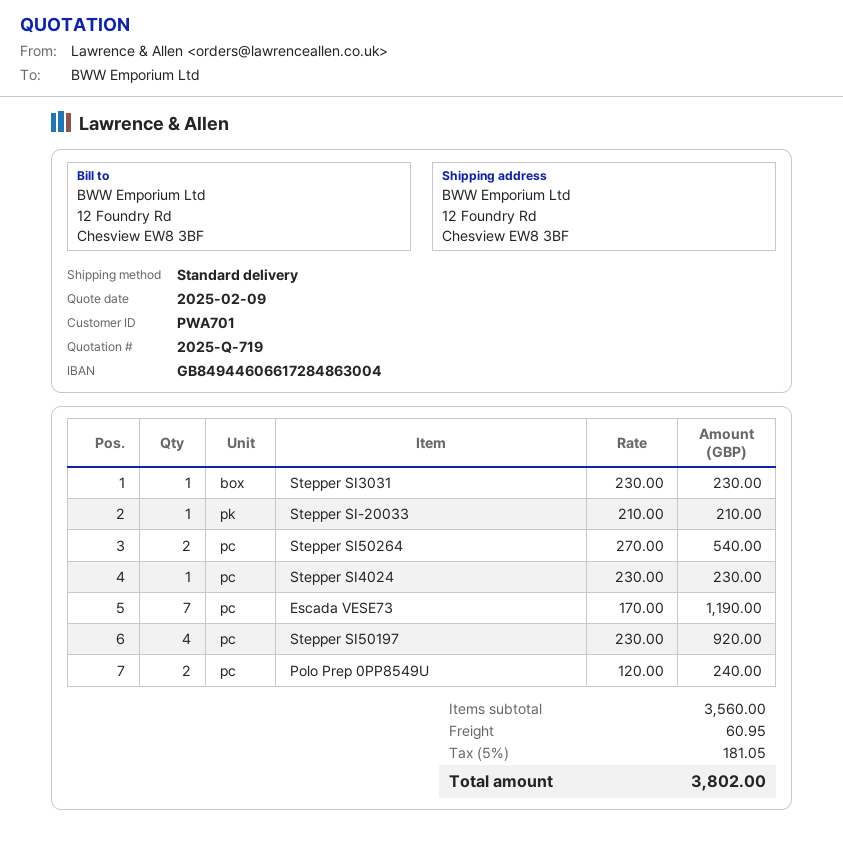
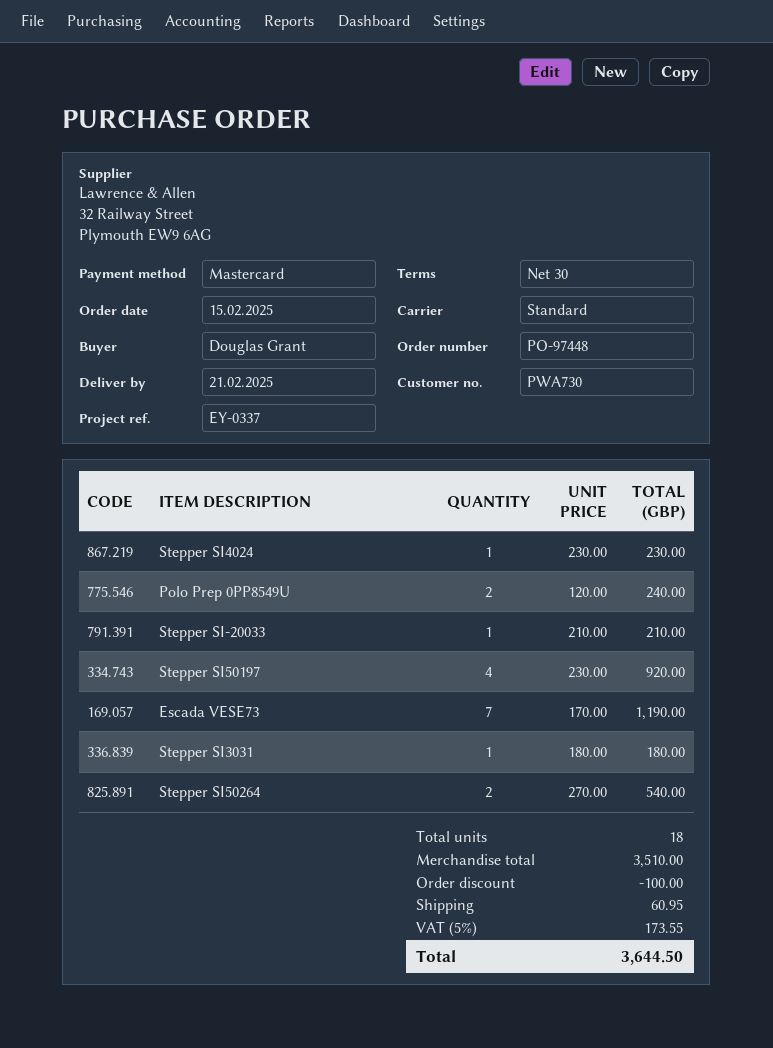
customer number: PWA701 -> PWA730
Stepper SI3031: 1 x 230.00 = 230.00 -> 1 x 180.00 = 180.00
subtotal: 3560.00 -> 3510.00
discount: none -> 100.00
tax: 5% = 181.05 -> 5% = 173.55
total: 3802.00 -> 3644.50

